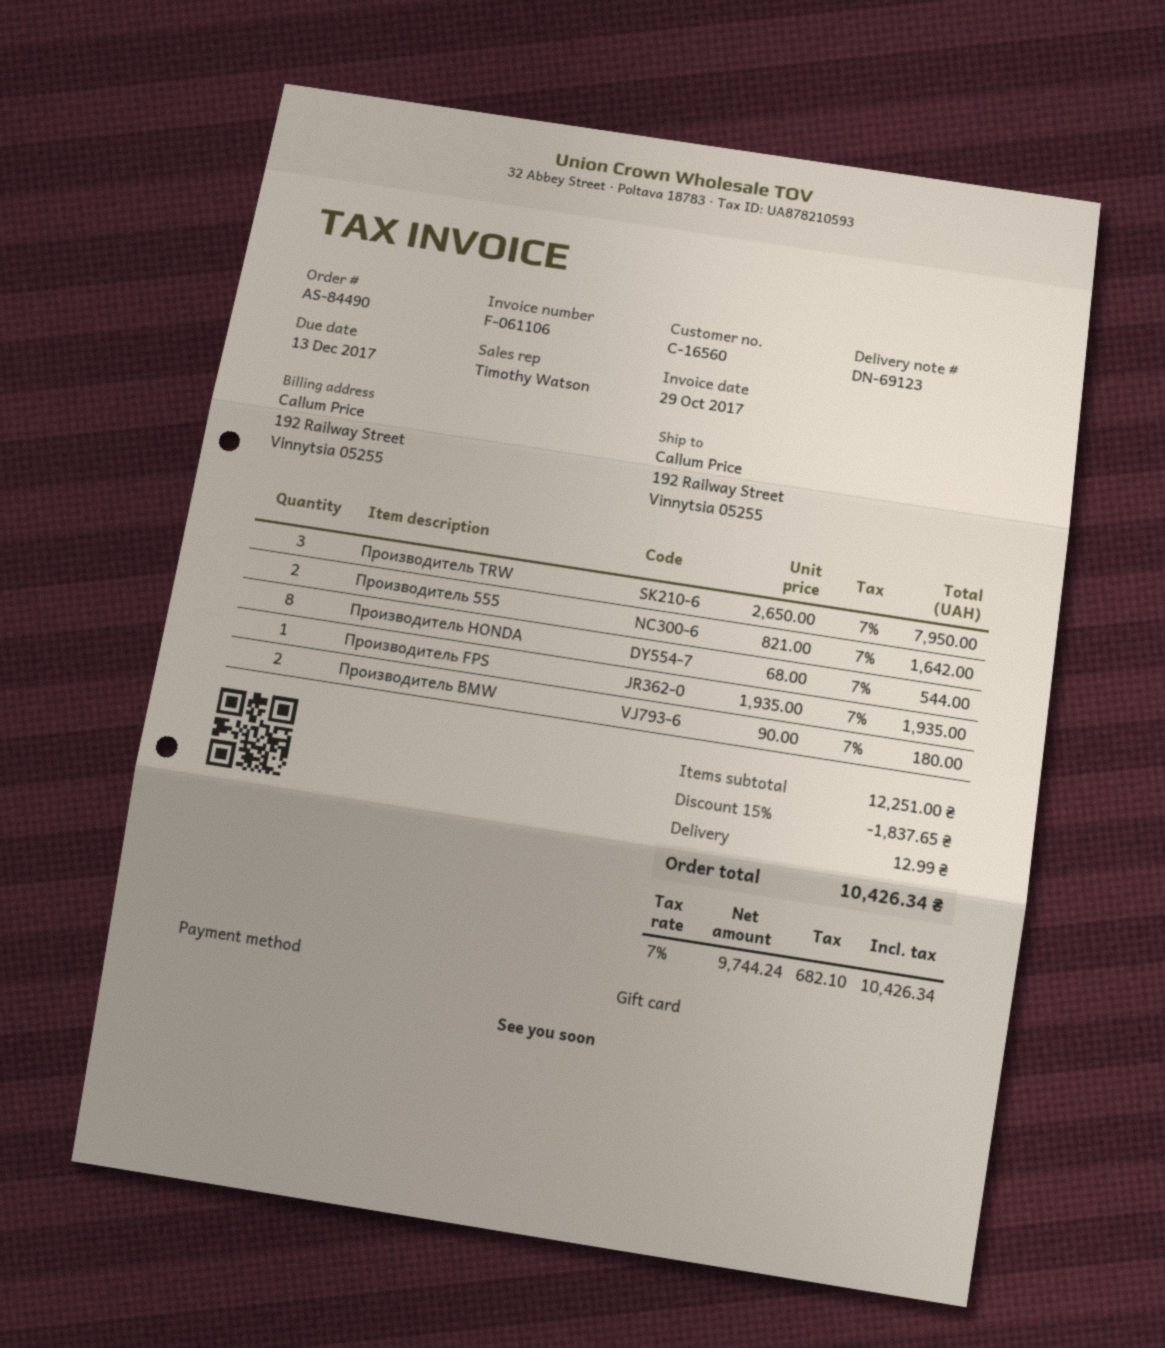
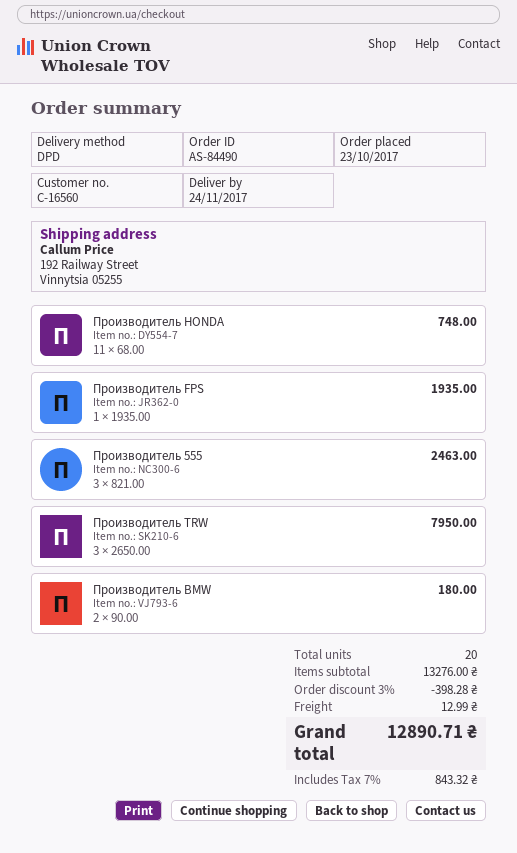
Производитель 555: 2 x 821.00 = 1642.00 -> 3 x 821.00 = 2463.00
Производитель HONDA: 8 x 68.00 = 544.00 -> 11 x 68.00 = 748.00
subtotal: 12251.00 -> 13276.00
discount: 15% = 1837.65 -> 3% = 398.28
tax: 7% = 682.10 -> 7% = 843.32
total: 10426.34 -> 12890.71

